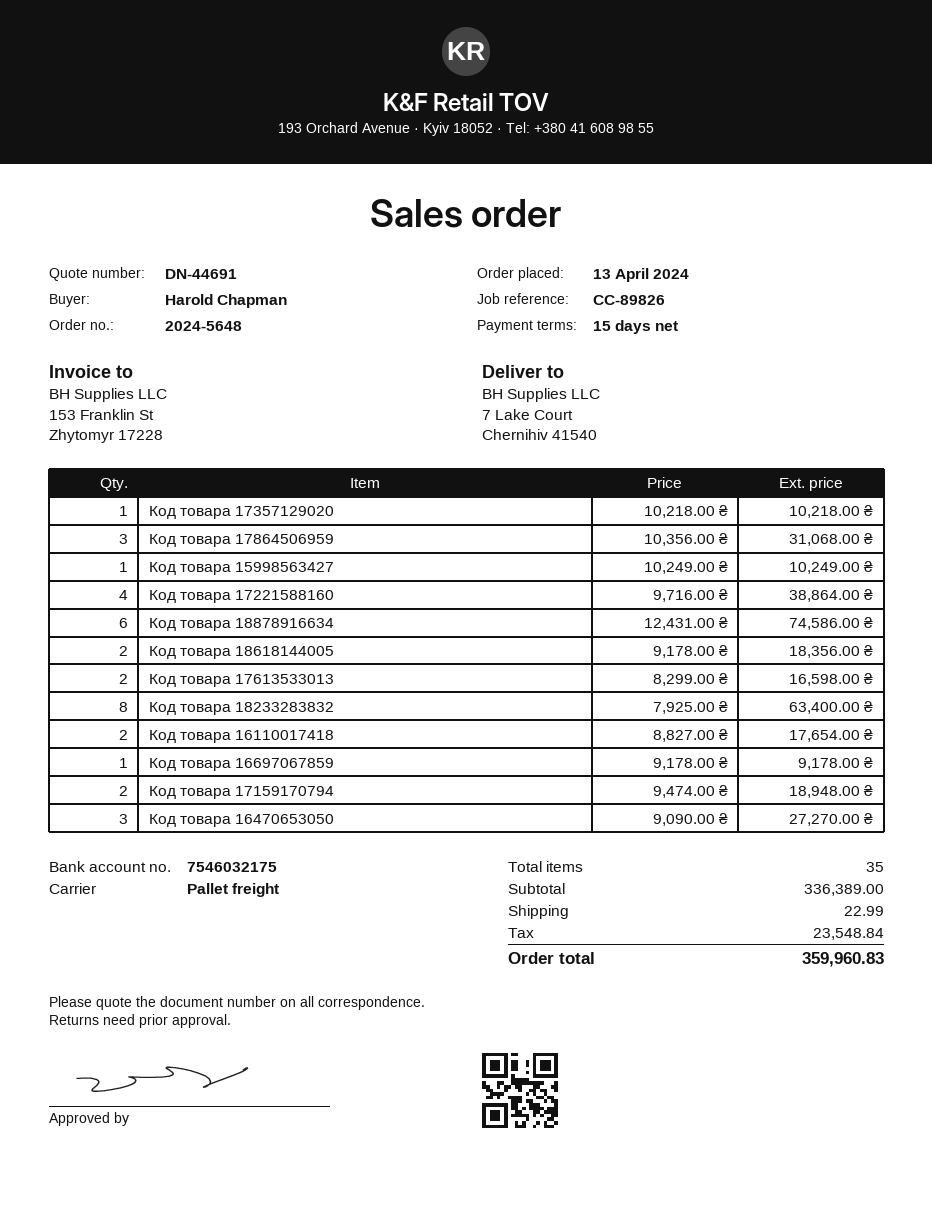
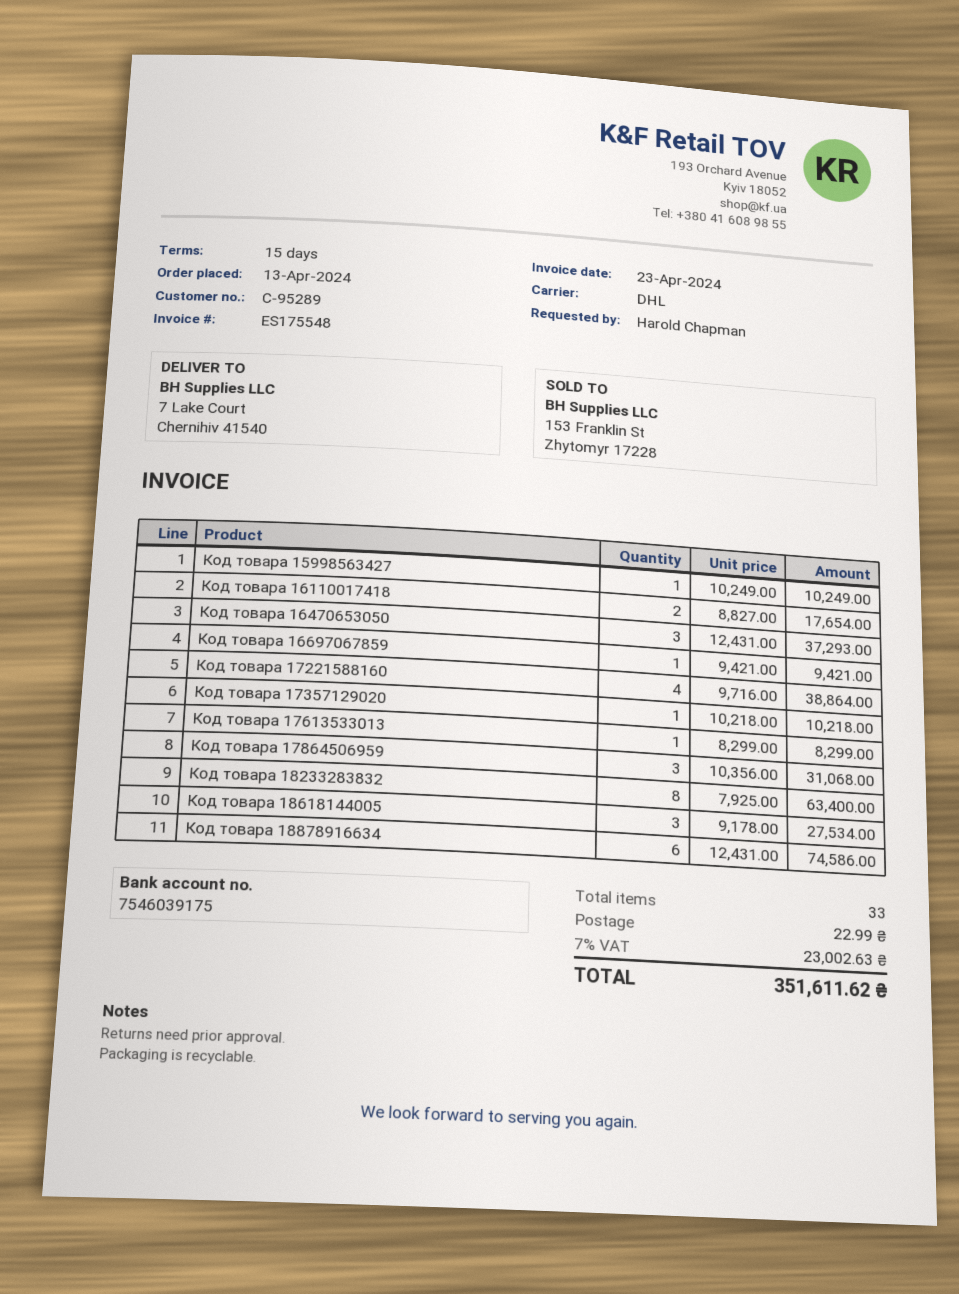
bank account: 7546032175 -> 7546039175
shipping method: pallet freight -> DHL
Код товара 18618144005: 2 x 9178.00 = 18356.00 -> 3 x 9178.00 = 27534.00
Код товара 17613533013: 2 x 8299.00 = 16598.00 -> 1 x 8299.00 = 8299.00
Код товара 16697067859: 1 x 9178.00 = 9178.00 -> 1 x 9421.00 = 9421.00
Код товара 17159170794: 2 x 9474.00 = 18948.00 -> none
Код товара 16470653050: 3 x 9090.00 = 27270.00 -> 3 x 12431.00 = 37293.00
total quantity: 35 -> 33
tax: 23548.84 -> 23002.63
total: 359960.83 -> 351611.62

